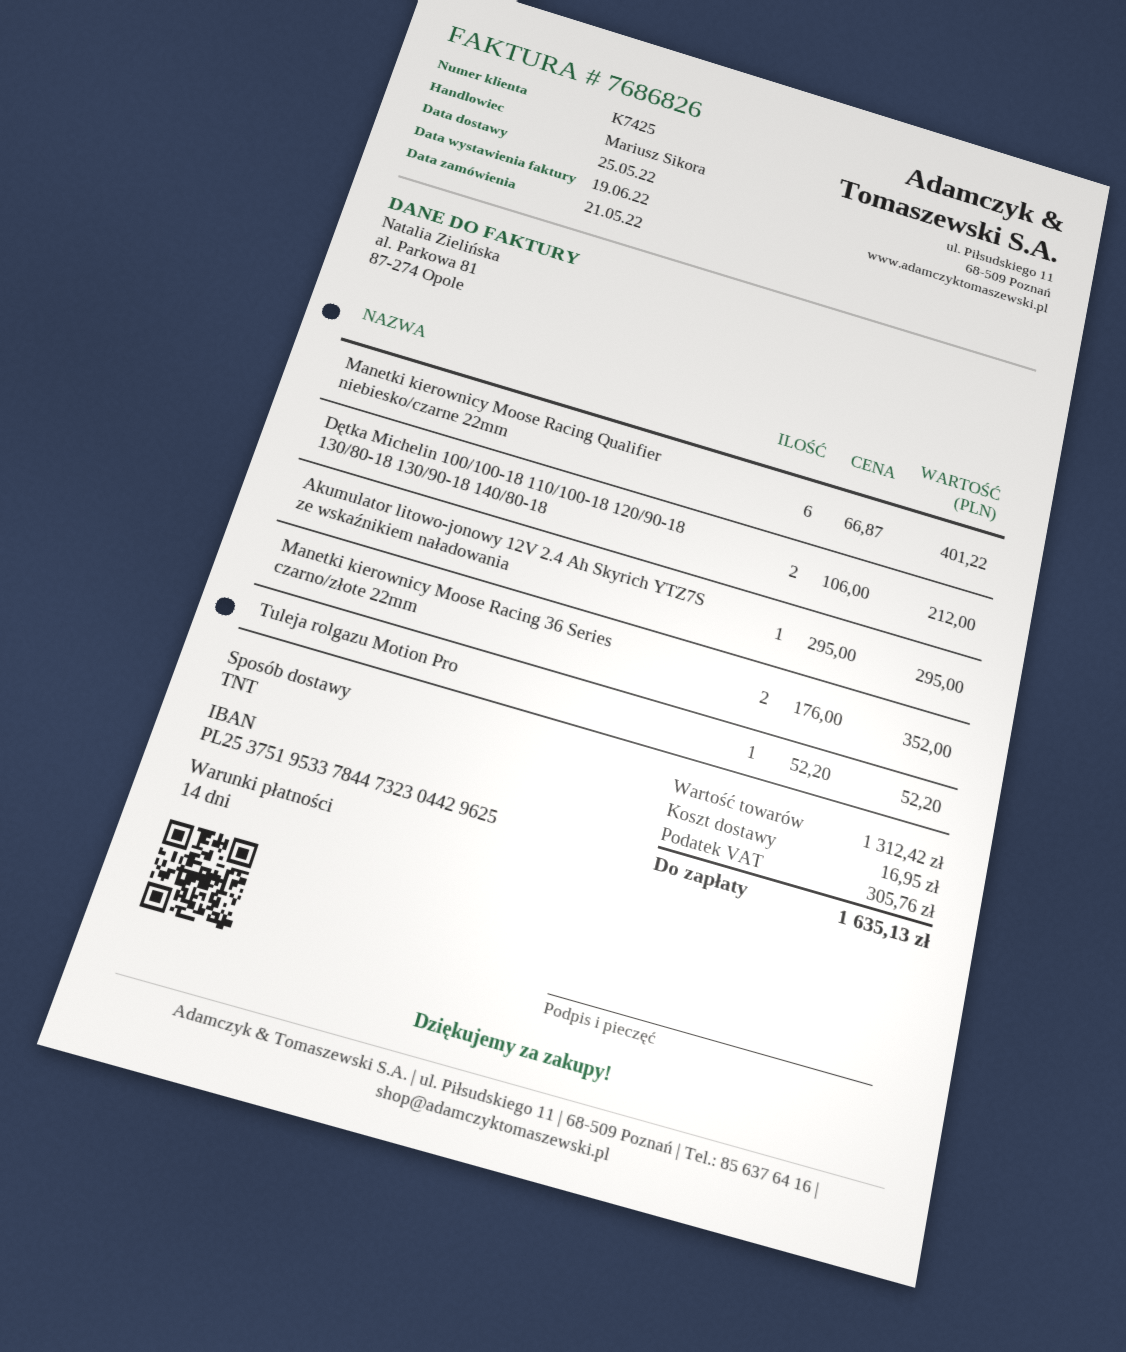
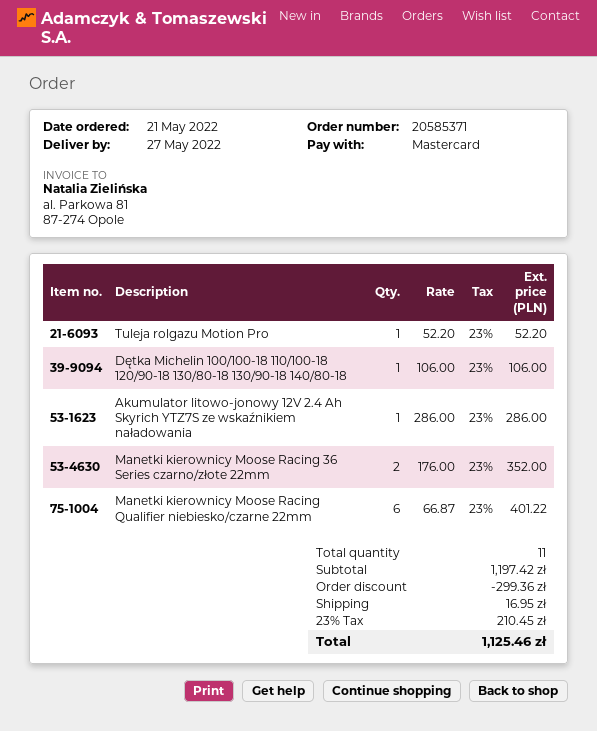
delivery date: 2022-05-25 -> 2022-05-27
Dętka Michelin 100/100-18 110/100-18 120/90-18 130/80-18 130/90-18 140/80-18: 2 x 106.00 = 212.00 -> 1 x 106.00 = 106.00
Akumulator litowo-jonowy 12V 2.4 Ah Skyrich YTZ7S ze wskaźnikiem naładowania: 1 x 295.00 = 295.00 -> 1 x 286.00 = 286.00
subtotal: 1312.42 -> 1197.42
discount: none -> 299.36
tax: 305.76 -> 210.45
total: 1635.13 -> 1125.46

